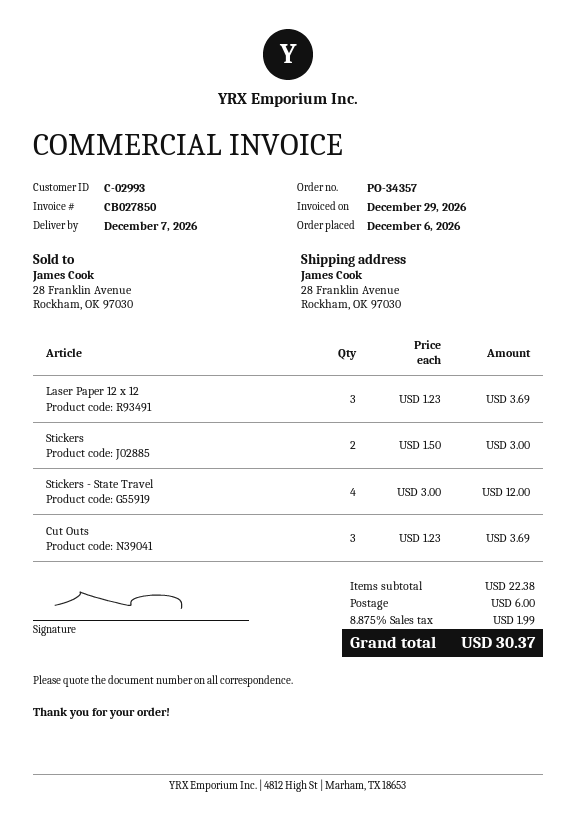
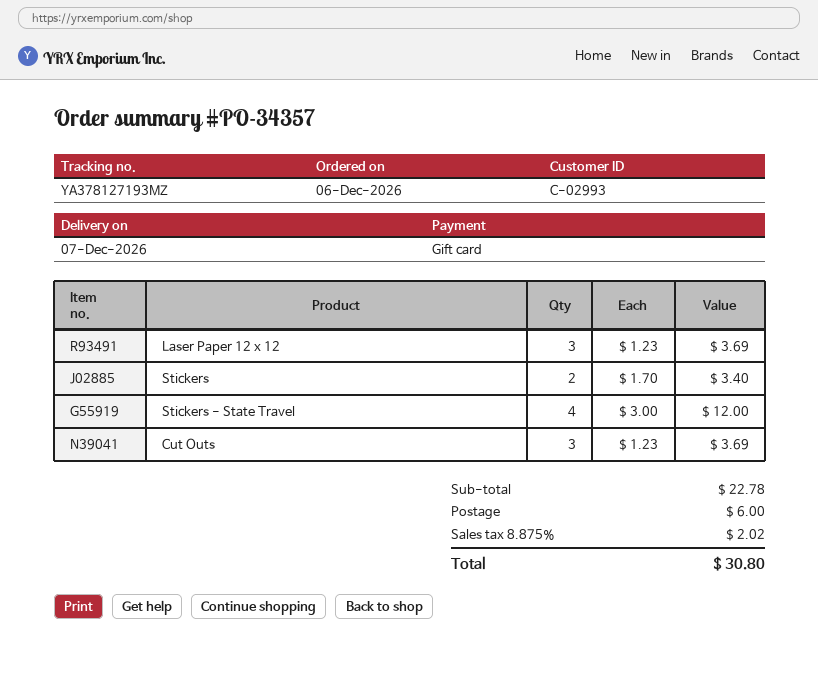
Stickers: 2 x 1.50 = 3.00 -> 2 x 1.70 = 3.40
subtotal: 22.38 -> 22.78
tax: 8.875% = 1.99 -> 8.875% = 2.02
total: 30.37 -> 30.80

